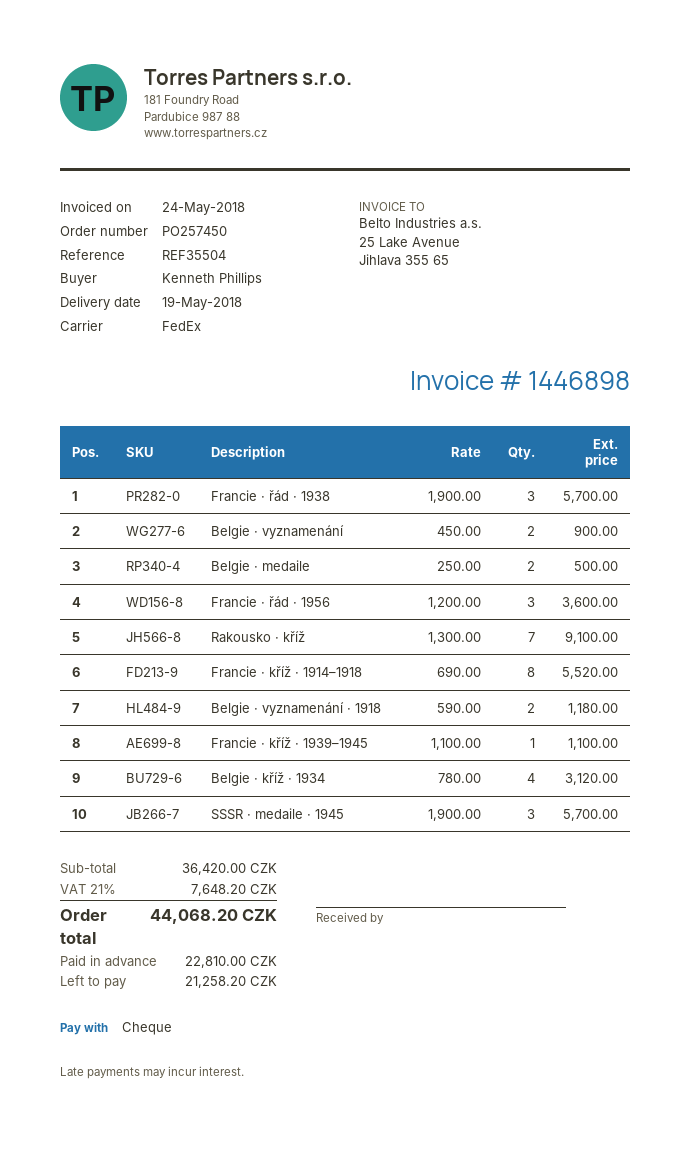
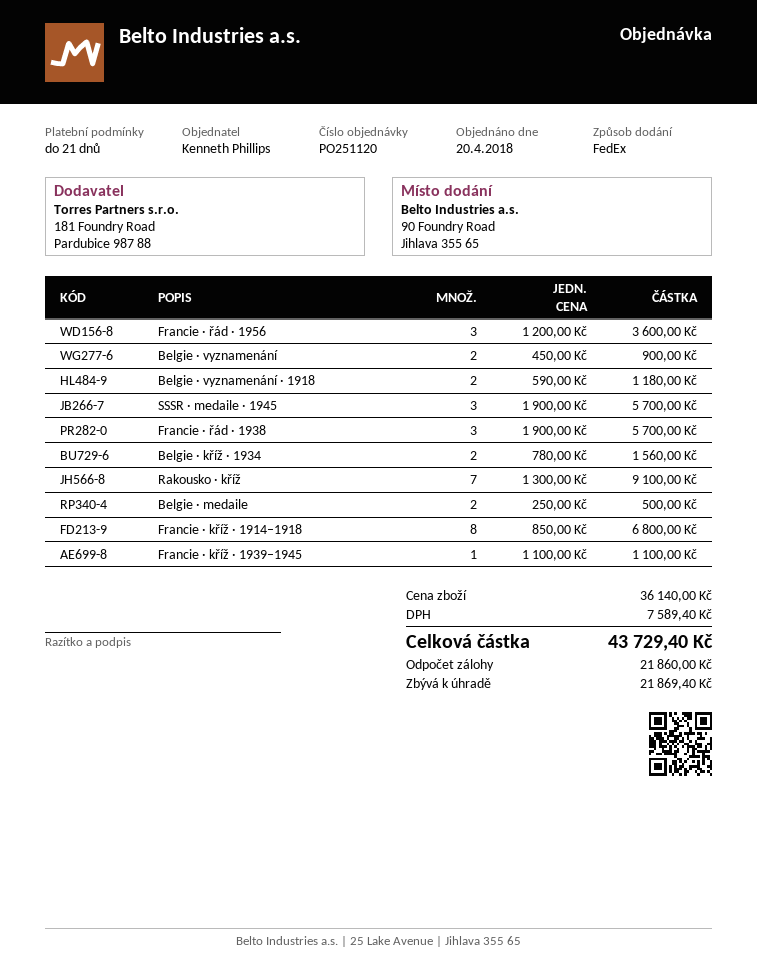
order number: PO257450 -> PO251120
Francie · kříž · 1914–1918: 8 x 690.00 = 5520.00 -> 8 x 850.00 = 6800.00
Belgie · kříž · 1934: 4 x 780.00 = 3120.00 -> 2 x 780.00 = 1560.00
subtotal: 36420.00 -> 36140.00
tax: 7648.20 -> 7589.40
total: 44068.20 -> 43729.40
deposit: 22810.00 -> 21860.00
balance: 21258.20 -> 21869.40

